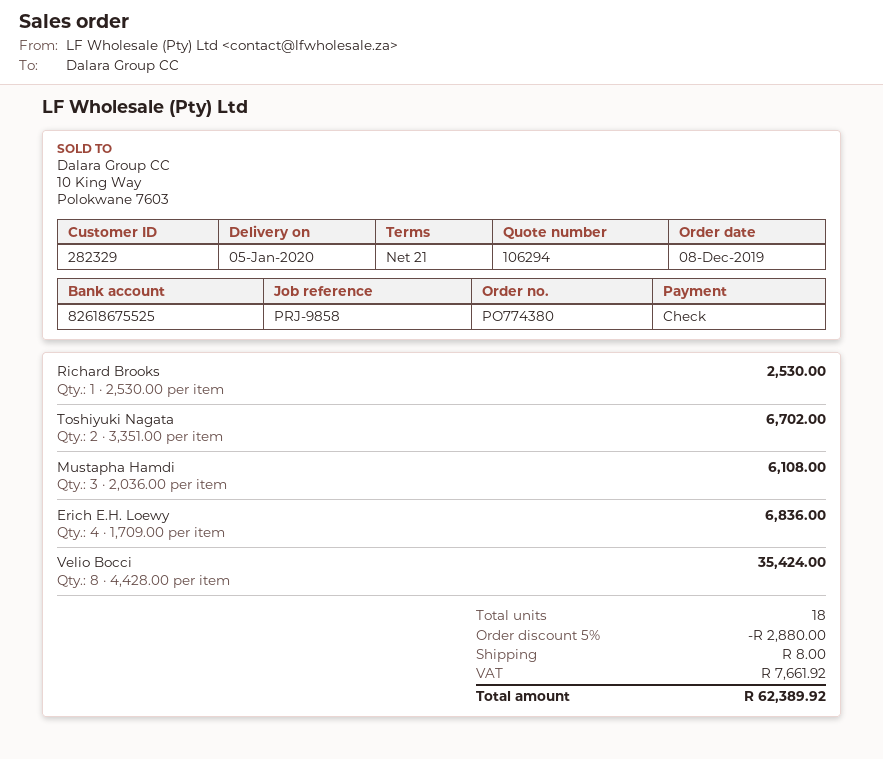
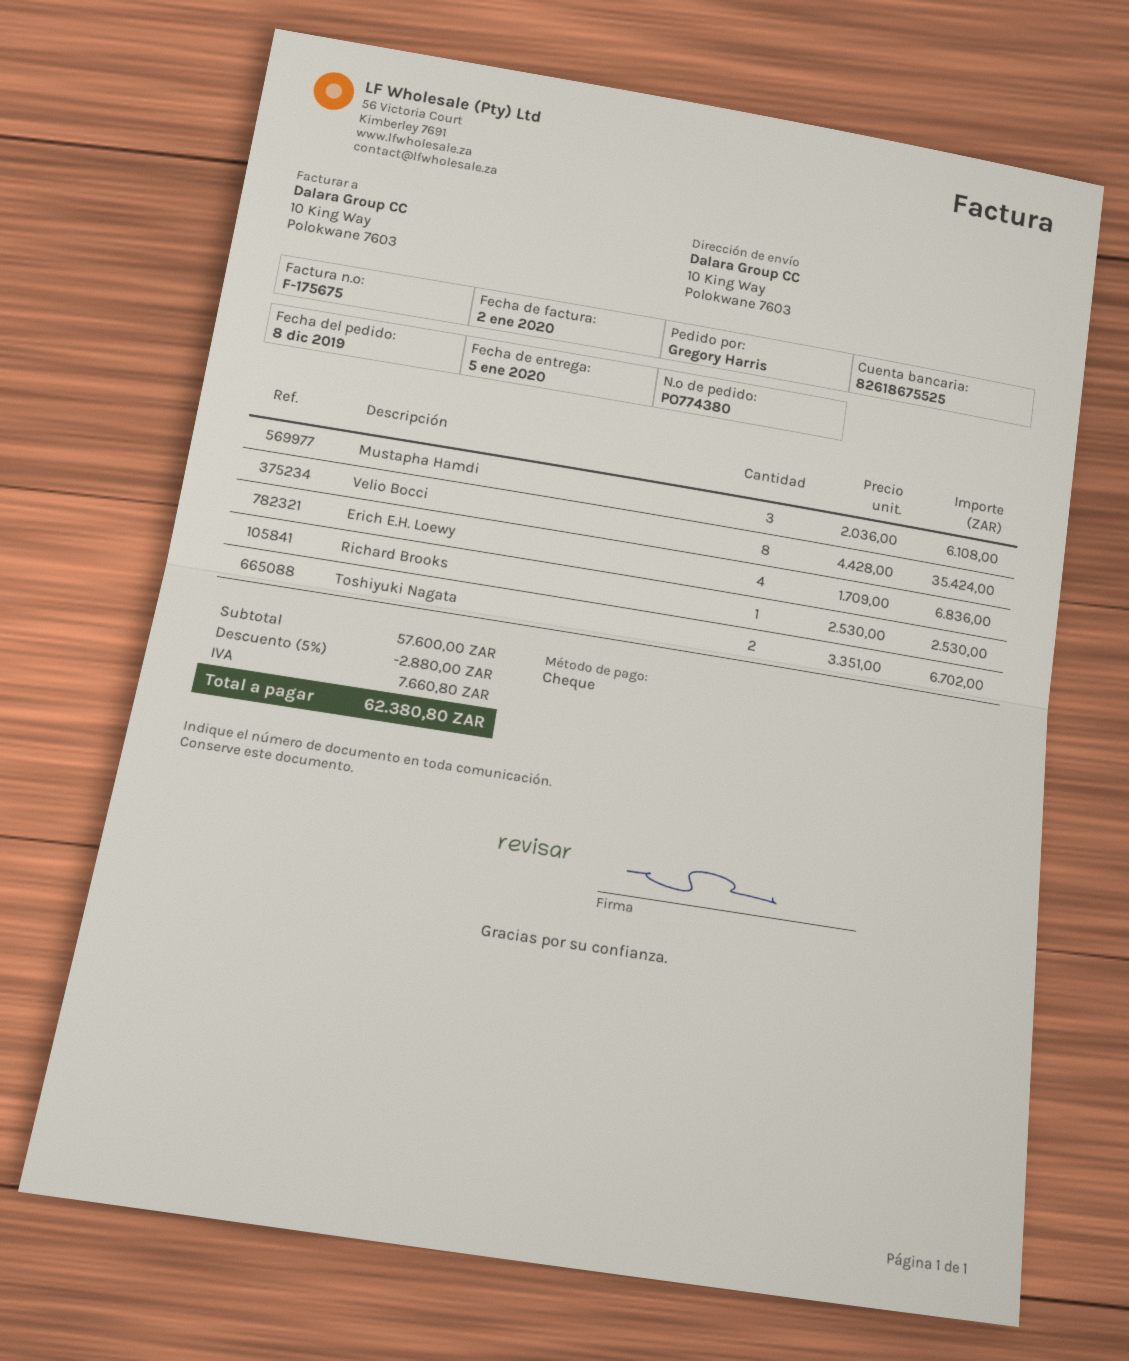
shipping: 8.00 -> none
tax: 7661.92 -> 7660.80
total: 62389.92 -> 62380.80

